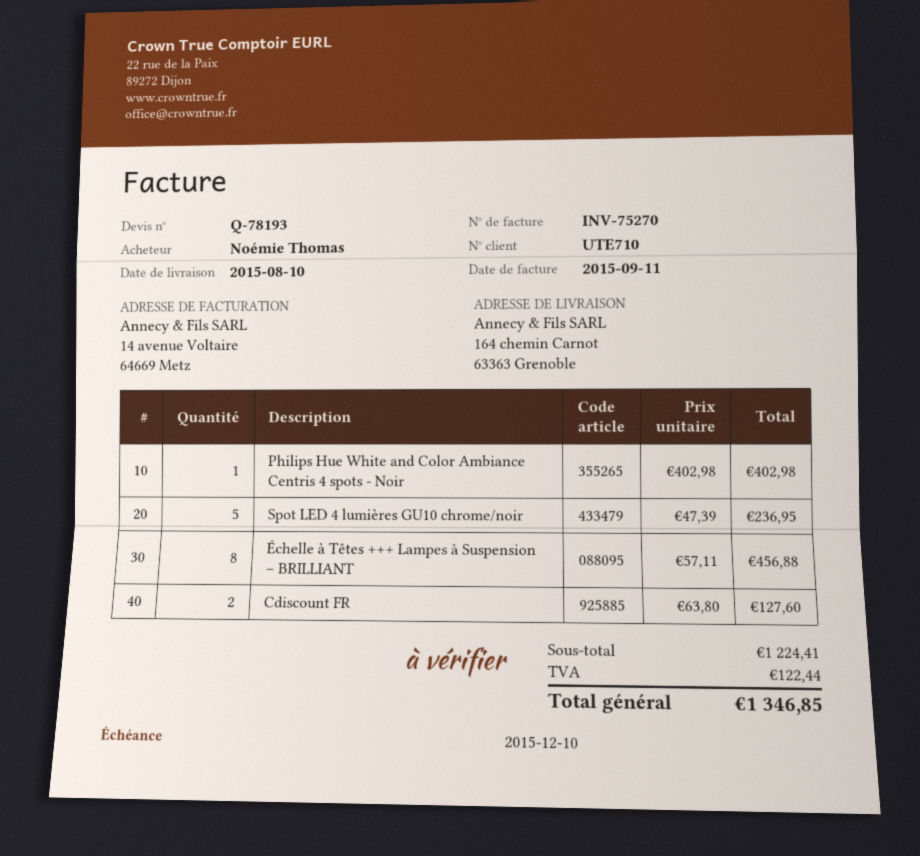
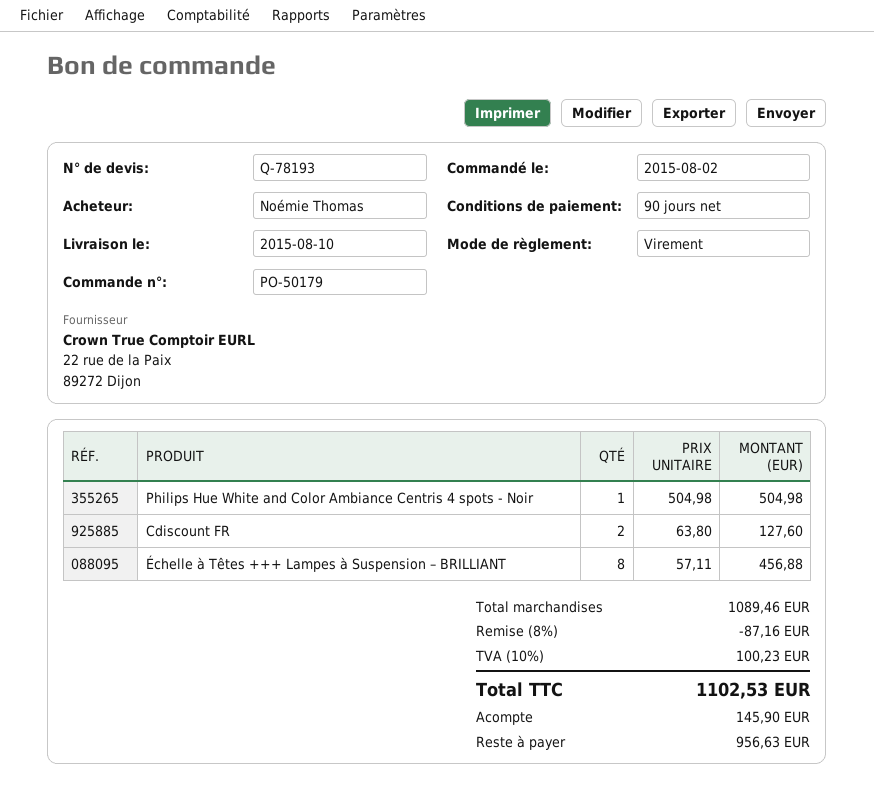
Philips Hue White and Color Ambiance Centris 4 spots - Noir: 1 x 402.98 = 402.98 -> 1 x 504.98 = 504.98
Spot LED 4 lumières GU10 chrome/noir: 5 x 47.39 = 236.95 -> none
subtotal: 1224.41 -> 1089.46
discount: none -> 8% = 87.16
tax: 122.44 -> 100.23
total: 1346.85 -> 1102.53

